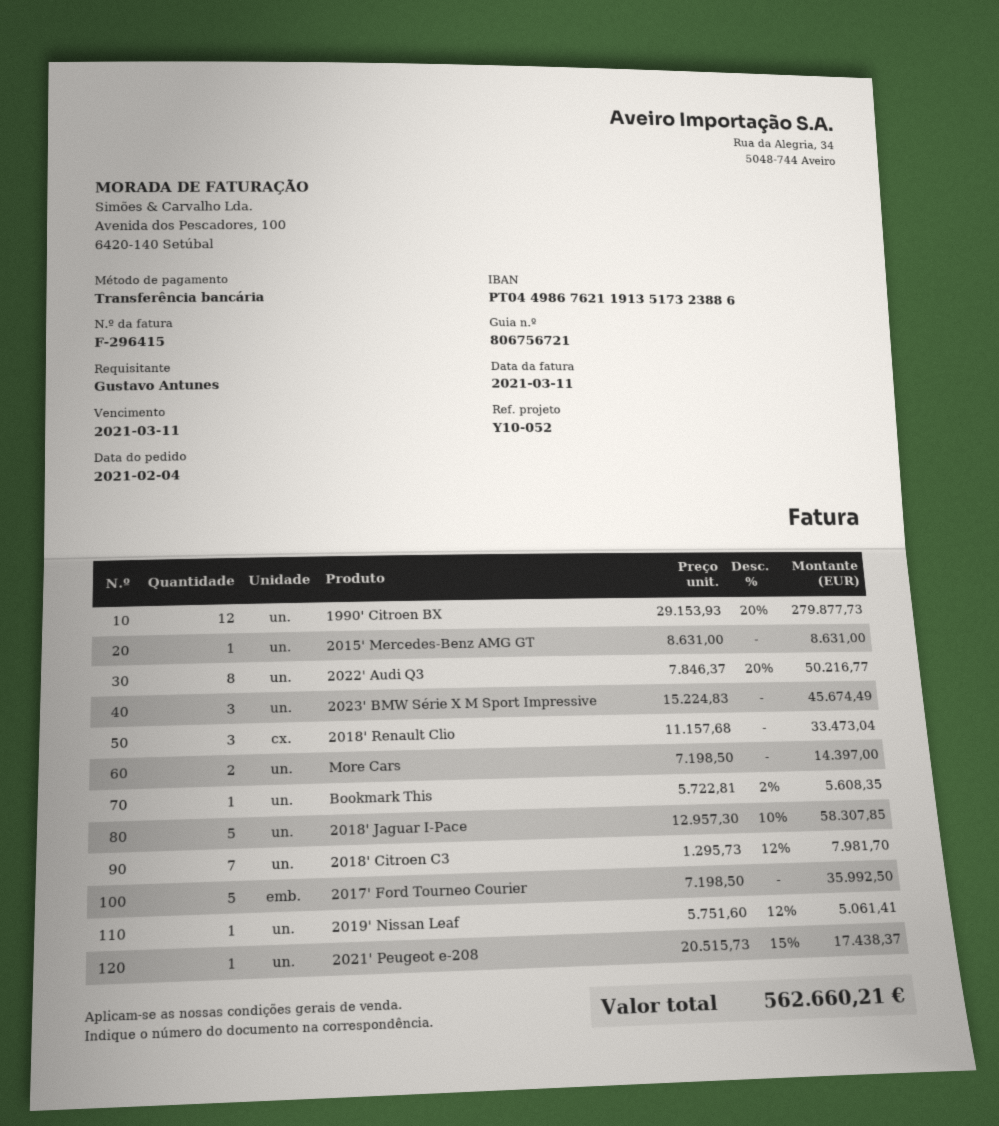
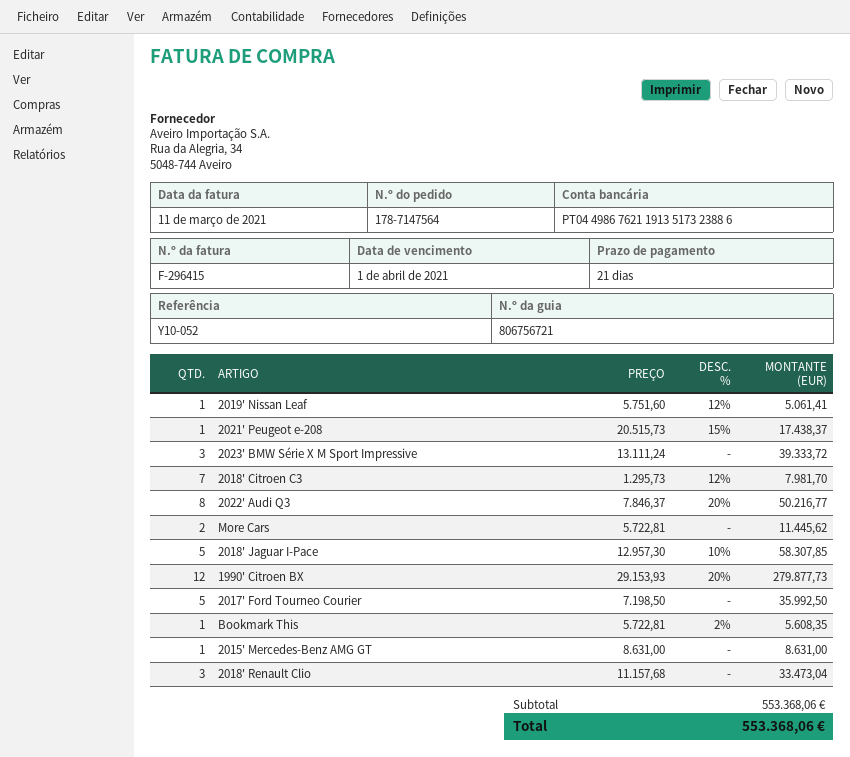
due date: 2021-03-11 -> 2021-04-01
2023' BMW Série X M Sport Impressive: 3 x 15224.83 = 45674.49 -> 3 x 13111.24 = 39333.72
More Cars: 2 x 7198.50 = 14397.00 -> 2 x 5722.81 = 11445.62
total: 562660.21 -> 553368.06

